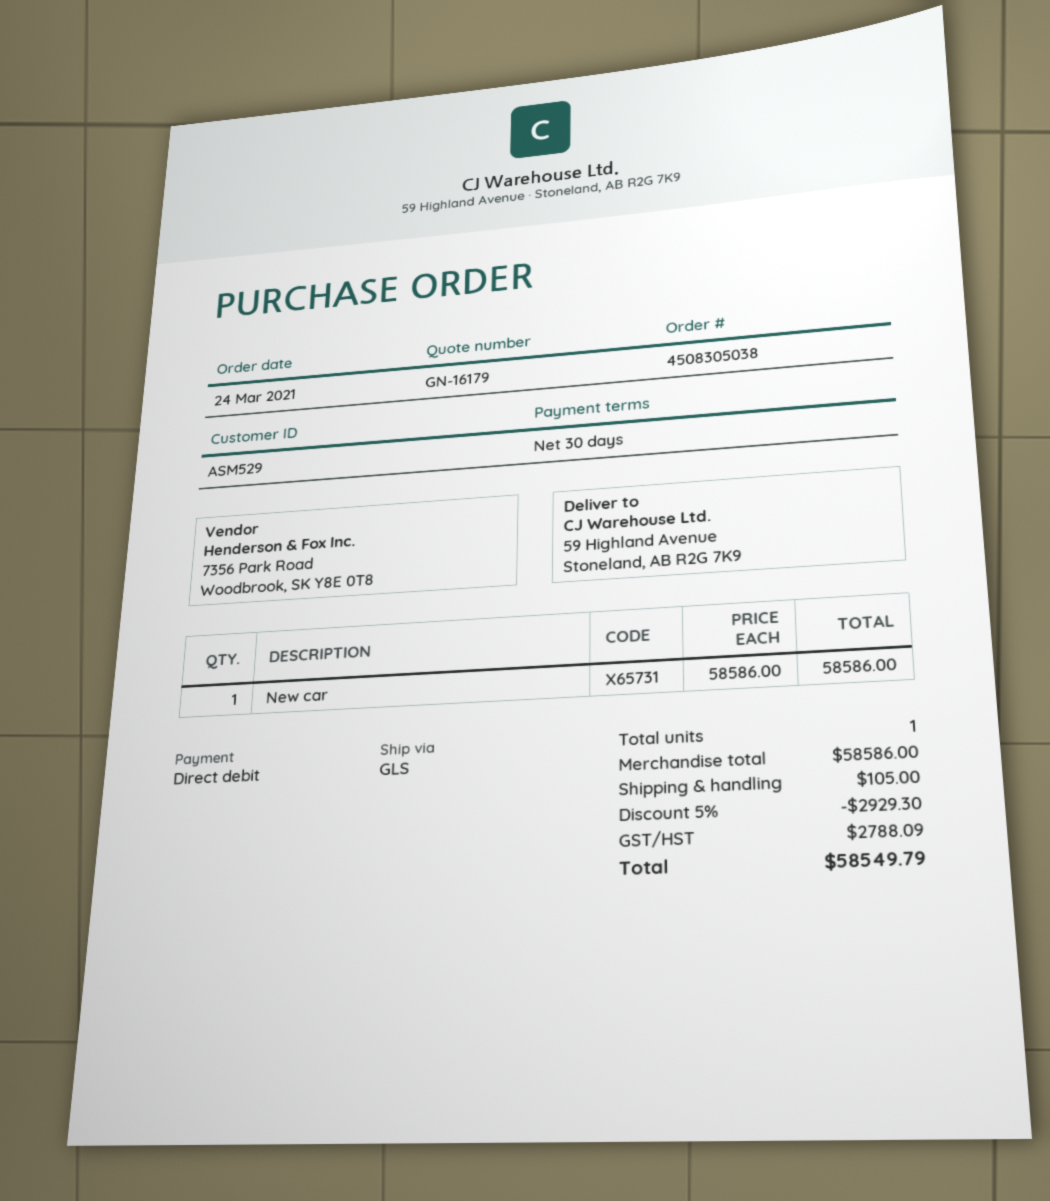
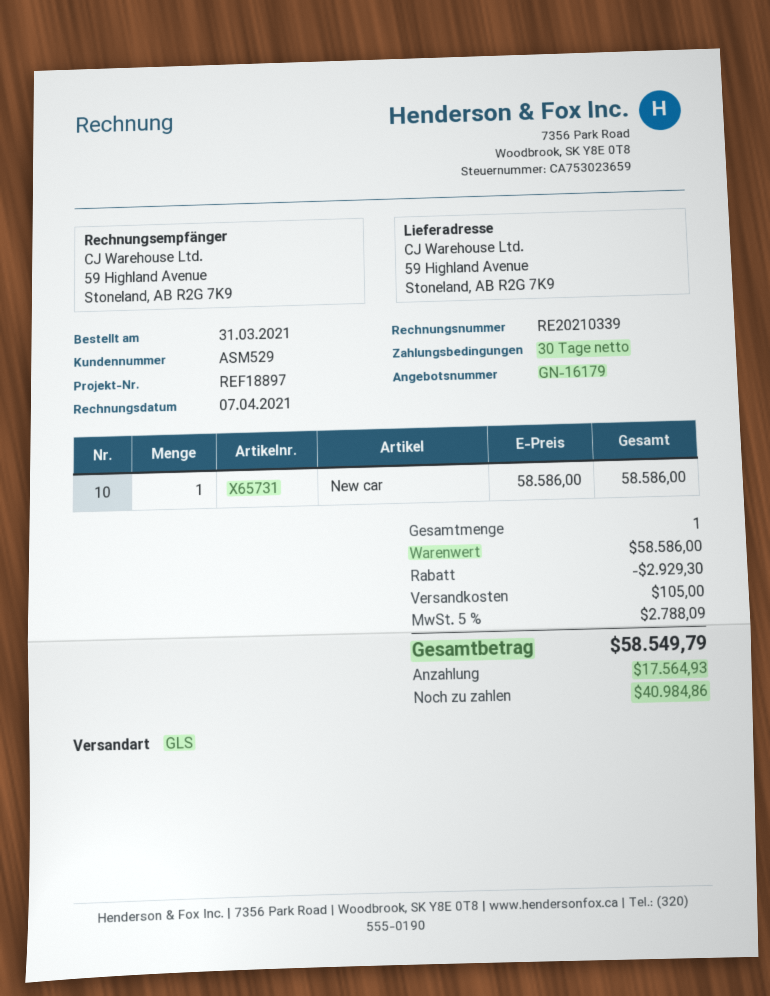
order date: 2021-03-24 -> 2021-03-31

